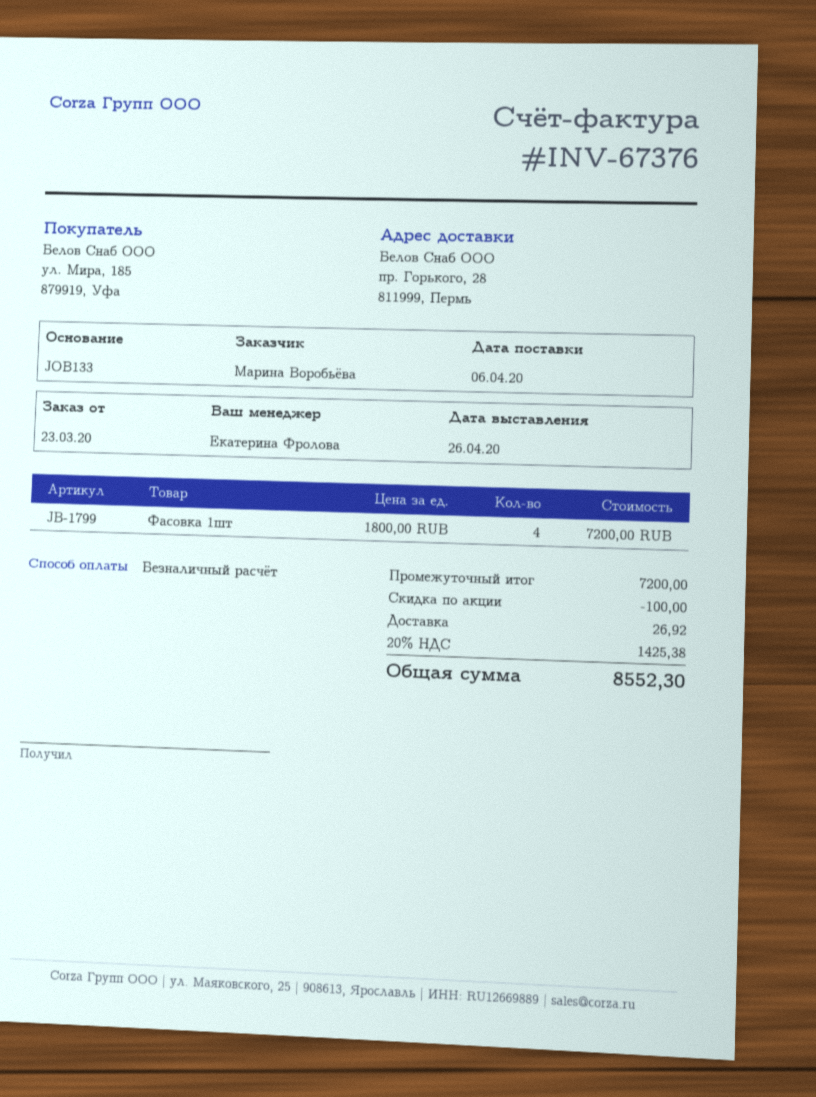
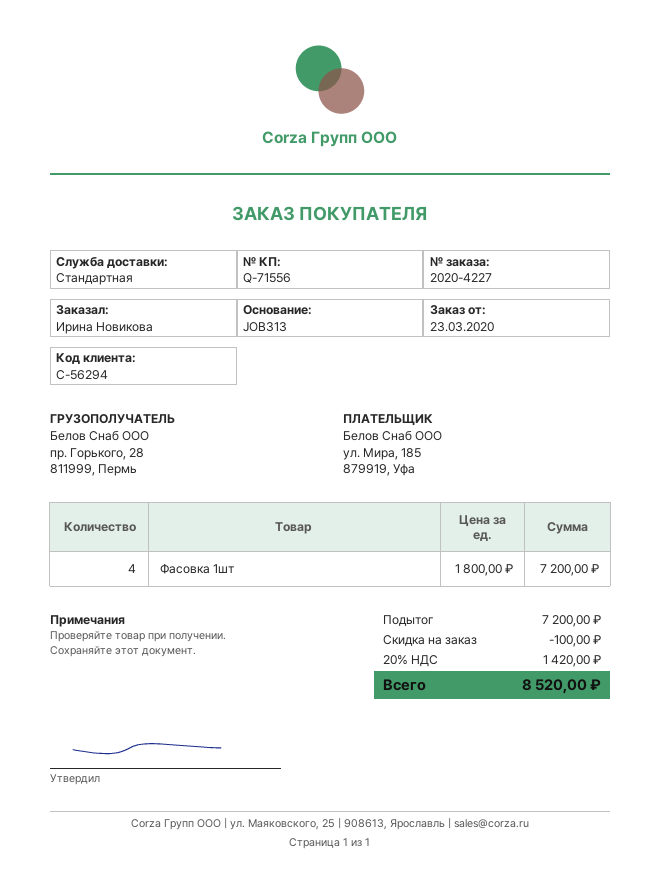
reference: JOB133 -> JOB313
ordered by: Марина Воробьёва -> Ирина Новикова
shipping: 26.92 -> none
tax: 20% = 1425.38 -> 20% = 1420.00
total: 8552.30 -> 8520.00

